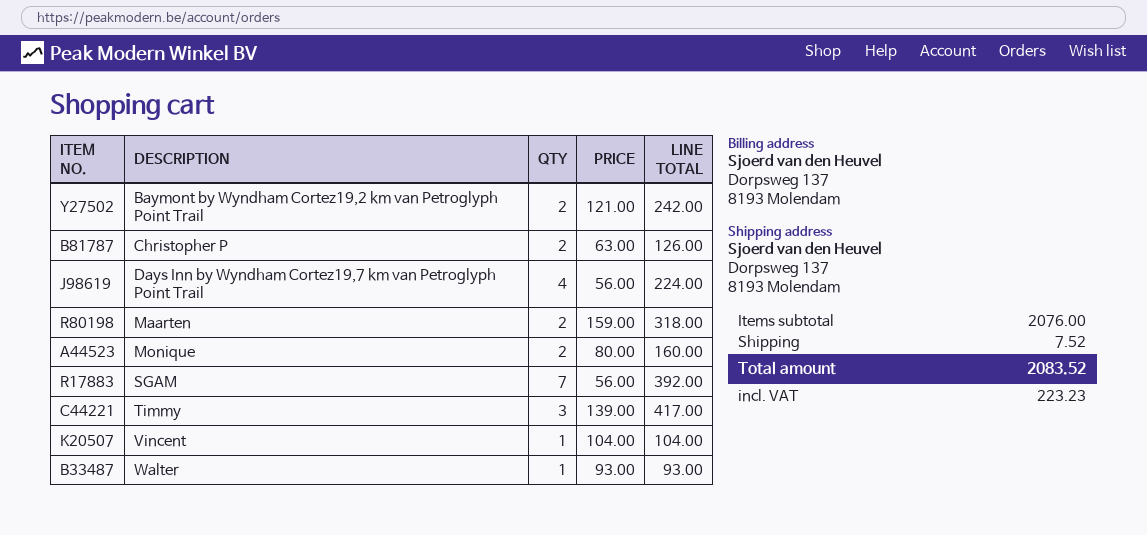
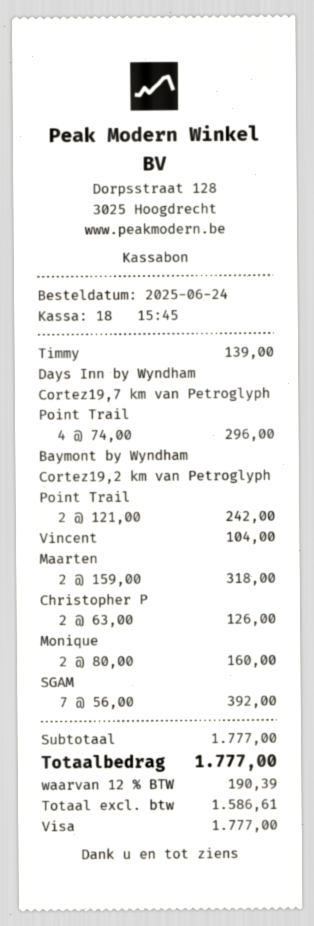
Days Inn by Wyndham Cortez19,7 km van Petroglyph Point Trail: 4 x 56.00 = 224.00 -> 4 x 74.00 = 296.00
Timmy: 3 x 139.00 = 417.00 -> 1 x 139.00 = 139.00
Walter: 1 x 93.00 = 93.00 -> none
subtotal: 2076.00 -> 1777.00
shipping: 7.52 -> none
tax: 223.23 -> 190.39
total: 2083.52 -> 1777.00

